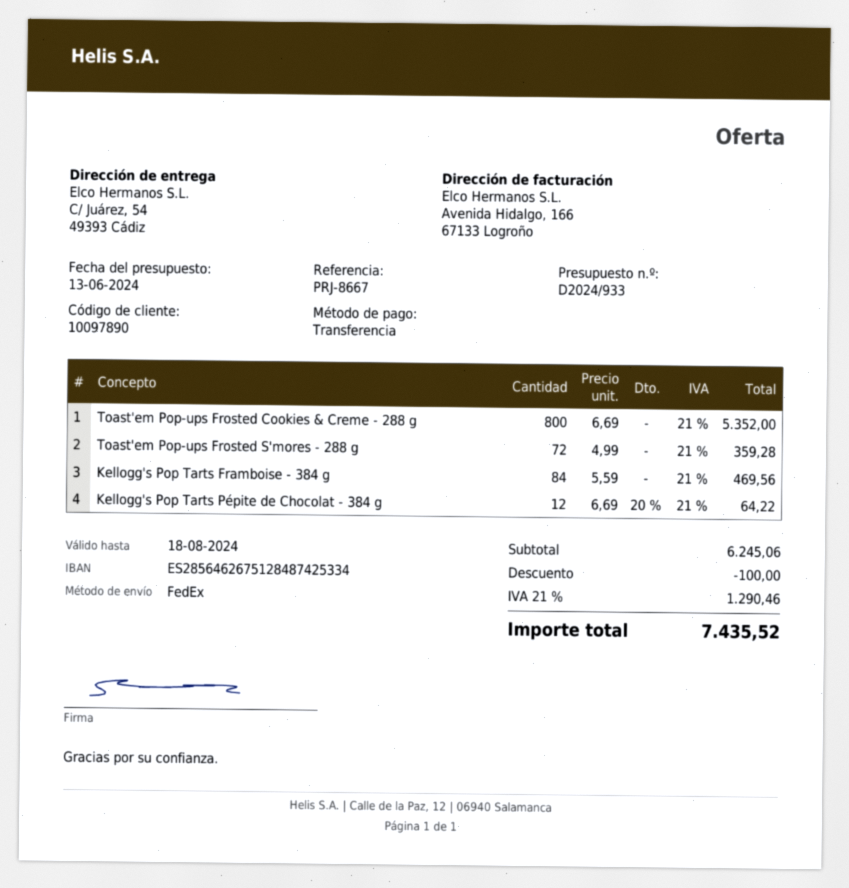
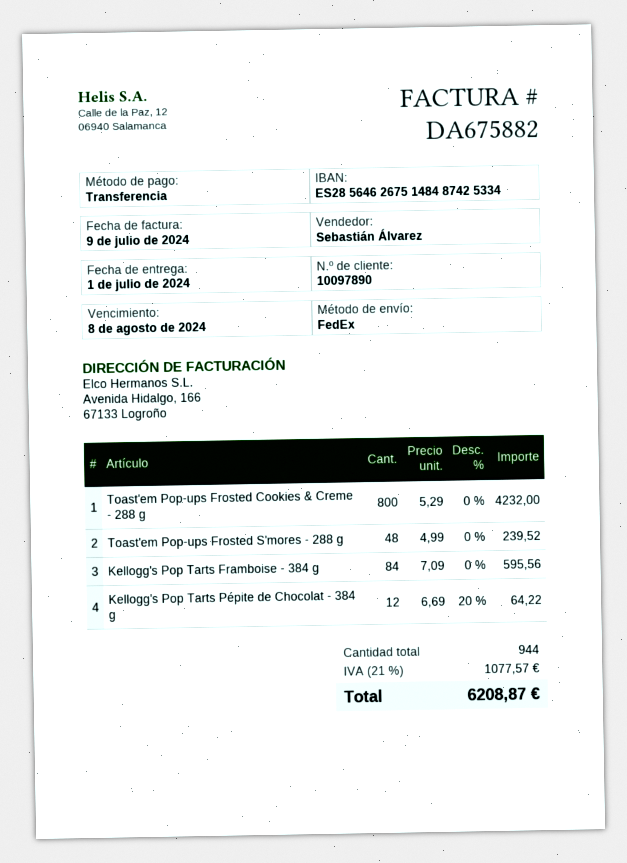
bank account: ES2856462675128487425334 -> ES2856462675148487425334
Toast'em Pop-ups Frosted Cookies & Creme - 288 g: 800 x 6.69 = 5352.00 -> 800 x 5.29 = 4232.00
Toast'em Pop-ups Frosted S'mores - 288 g: 72 x 4.99 = 359.28 -> 48 x 4.99 = 239.52
Kellogg's Pop Tarts Framboise - 384 g: 84 x 5.59 = 469.56 -> 84 x 7.09 = 595.56
discount: 100.00 -> none
tax: 21% = 1290.46 -> 21% = 1077.57
total: 7435.52 -> 6208.87

